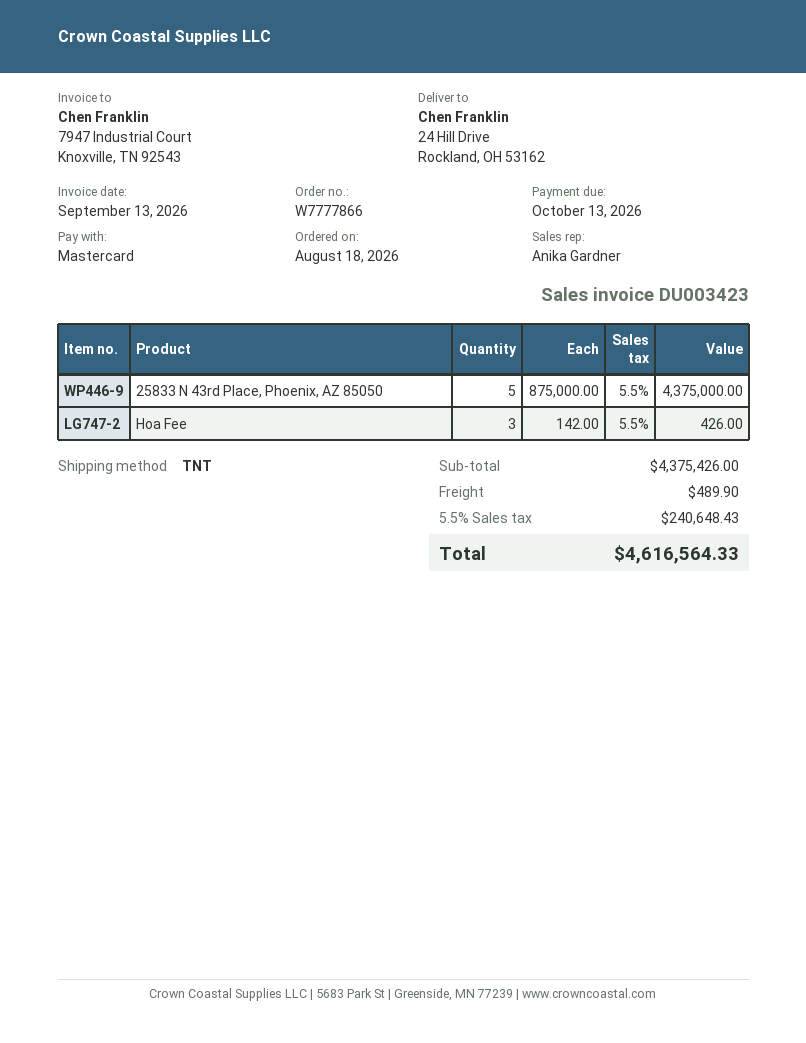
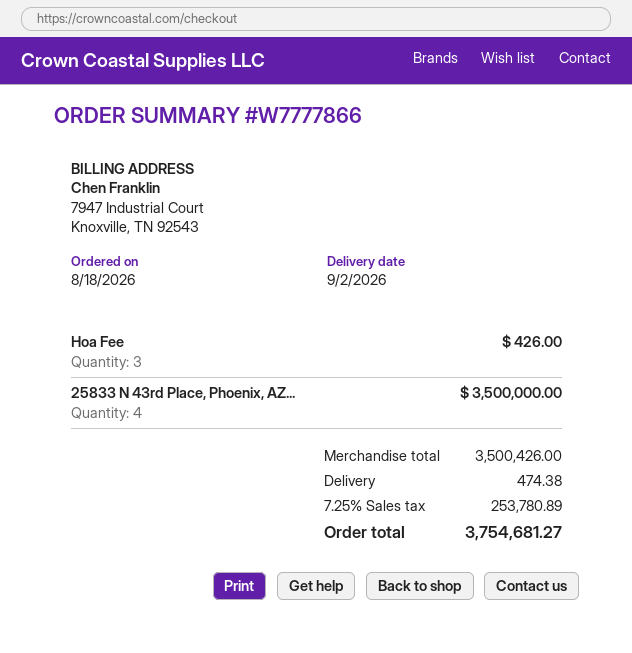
25833 N 43rd Place, Phoenix, AZ 85050: 5 for 4375000.00 -> 4 for 3500000.00
subtotal: 4375426.00 -> 3500426.00
shipping: 489.90 -> 474.38
tax: 5.5% = 240648.43 -> 7.25% = 253780.89
total: 4616564.33 -> 3754681.27

